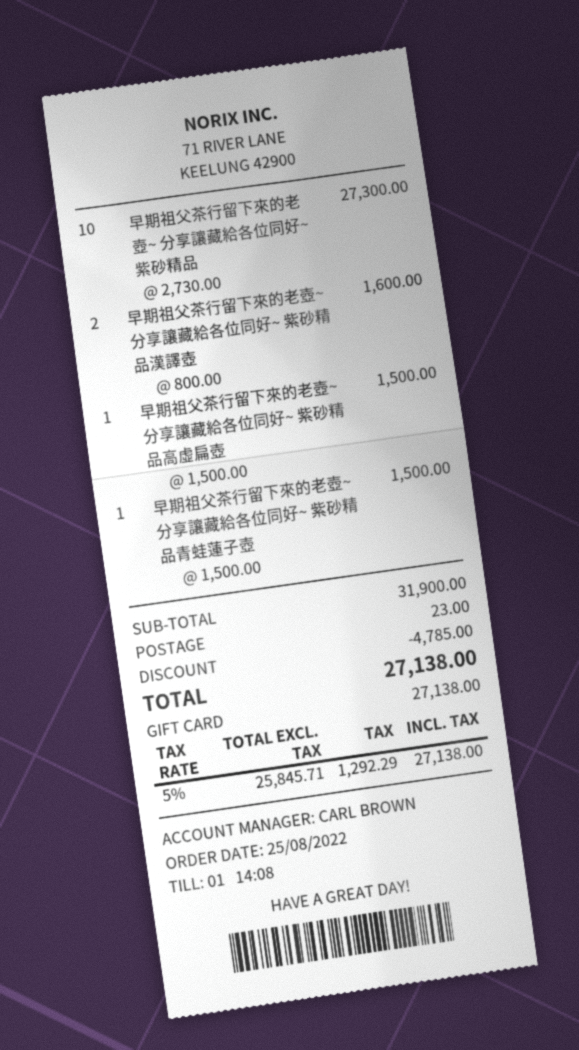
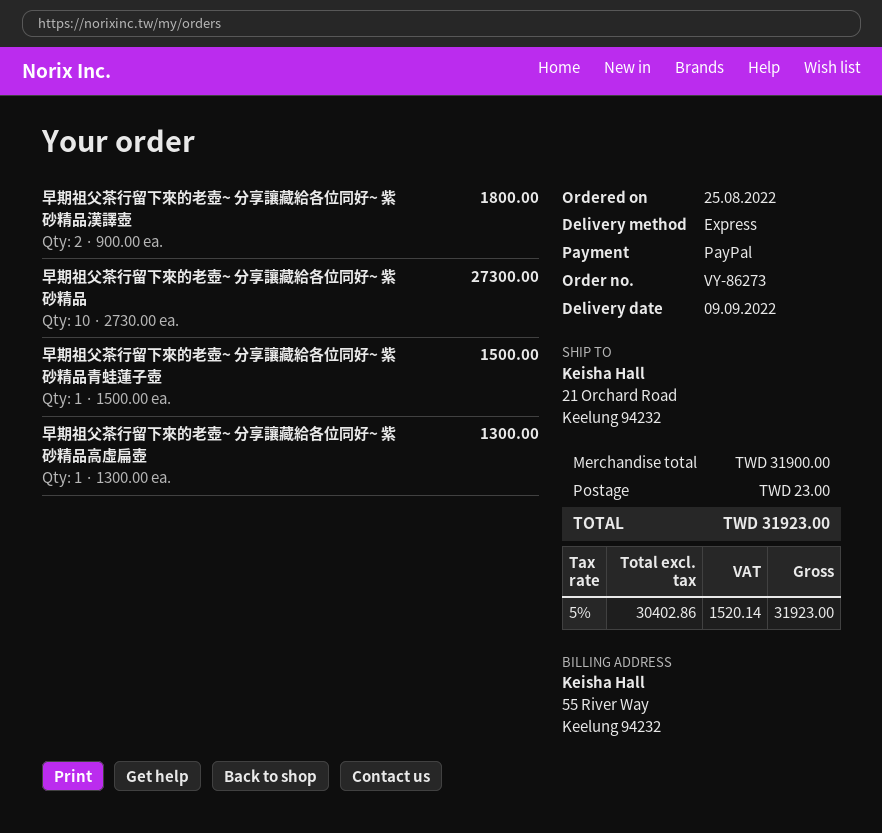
payment method: gift card -> PayPal
早期祖父茶行留下來的老壺~ 分享讓藏給各位同好~ 紫砂精品漢譯壺: 2 x 800.00 = 1600.00 -> 2 x 900.00 = 1800.00
早期祖父茶行留下來的老壺~ 分享讓藏給各位同好~ 紫砂精品高虛扁壺: 1 x 1500.00 = 1500.00 -> 1 x 1300.00 = 1300.00
discount: 4785.00 -> none
net: 25845.71 -> 30402.86
tax: 5% = 1292.29 -> 5% = 1520.14
total: 27138.00 -> 31923.00

